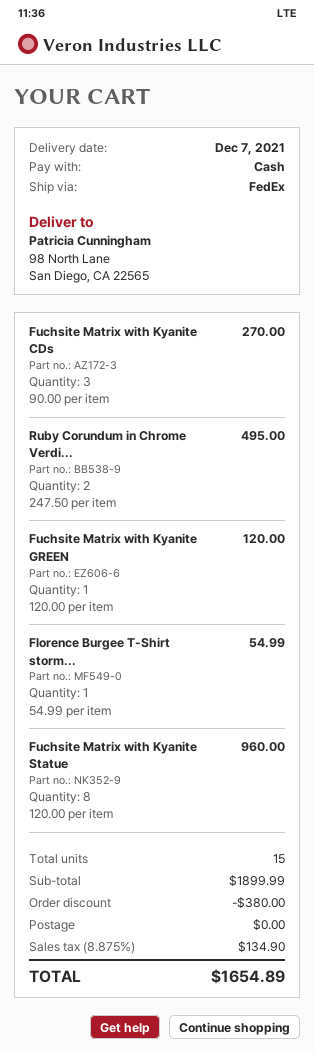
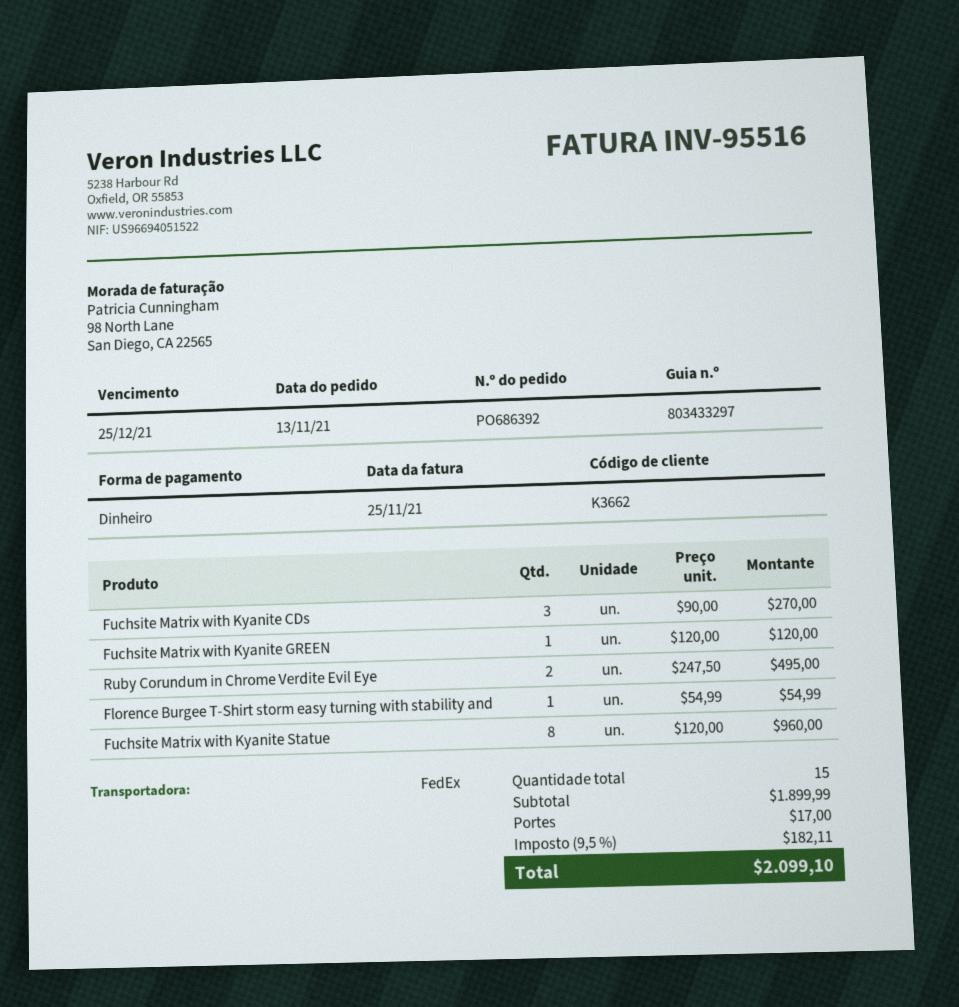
discount: 380.00 -> none
shipping: 0.00 -> 17.00
tax: 8.875% = 134.90 -> 9.5% = 182.11
total: 1654.89 -> 2099.10

